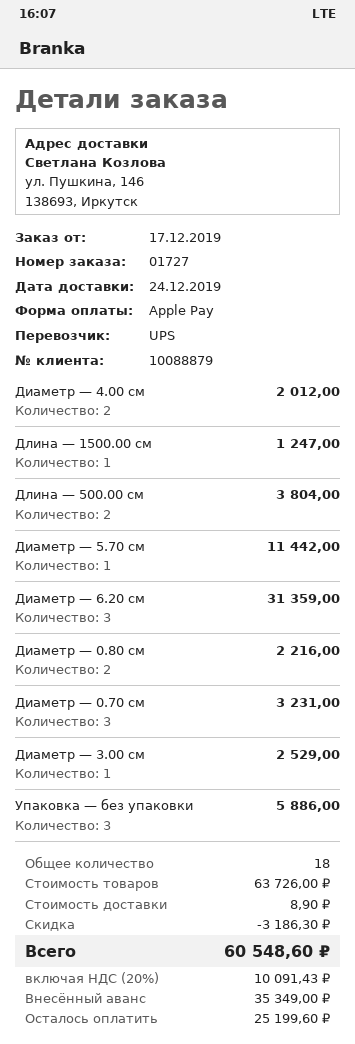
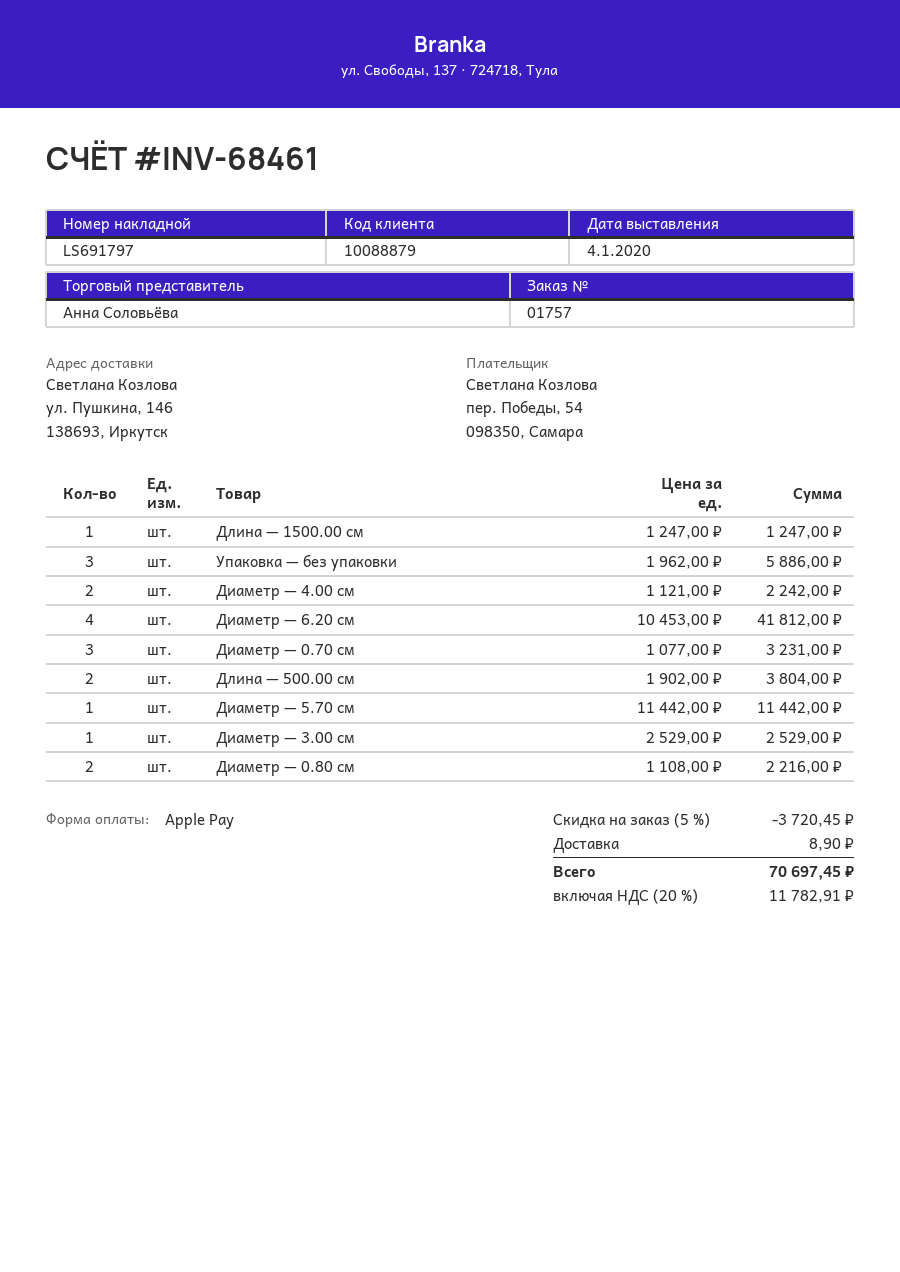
order number: 01727 -> 01757
Диаметр — 4.00 см: 2 for 2012.00 -> 2 for 2242.00
Диаметр — 6.20 см: 3 for 31359.00 -> 4 for 41812.00
discount: 3186.30 -> 3720.45
tax: 20% = 10091.43 -> 20% = 11782.91
total: 60548.60 -> 70697.45

